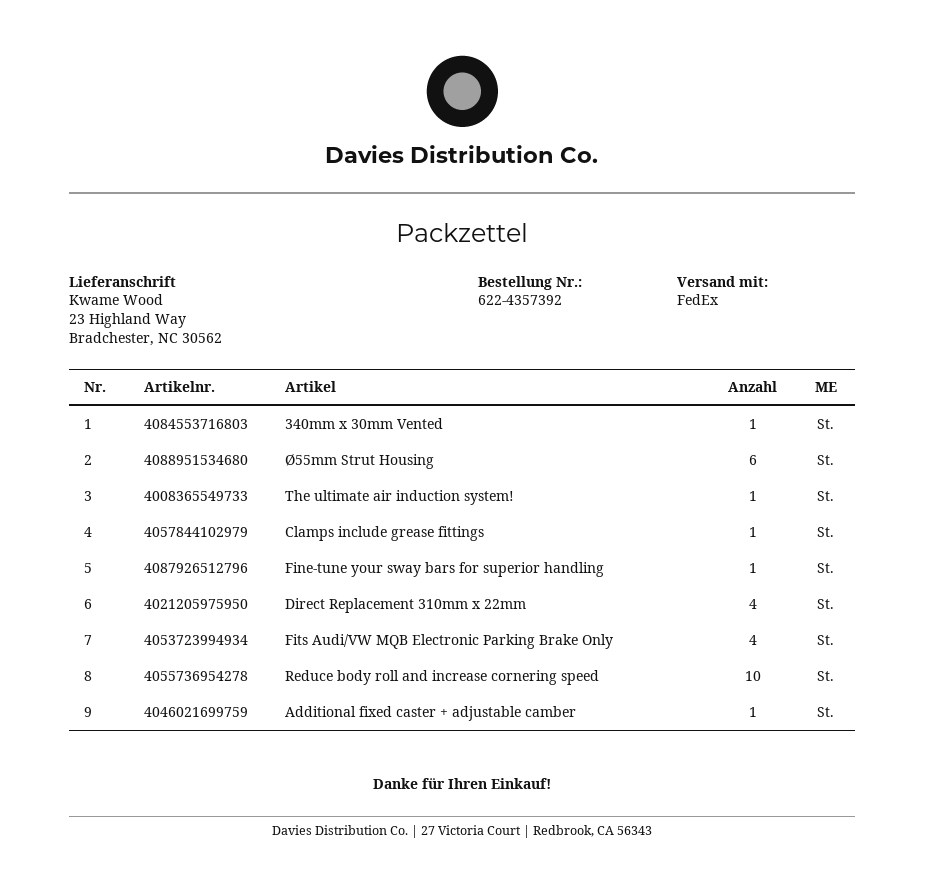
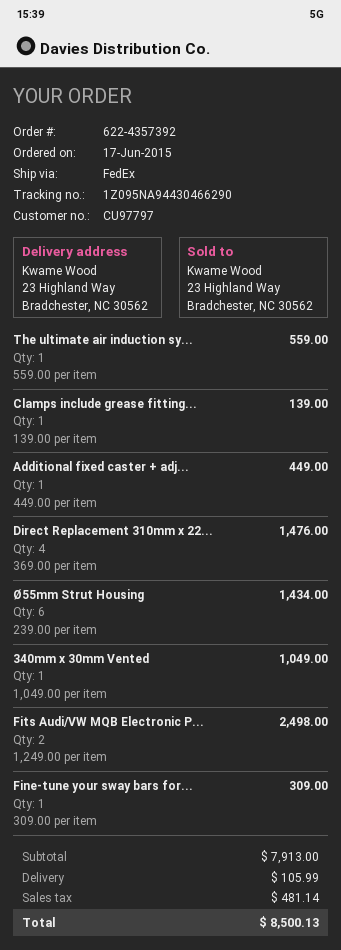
Fits Audi/VW MQB Electronic Parking Brake Only: 4 -> 2
Reduce body roll and increase cornering speed: 10 -> none

